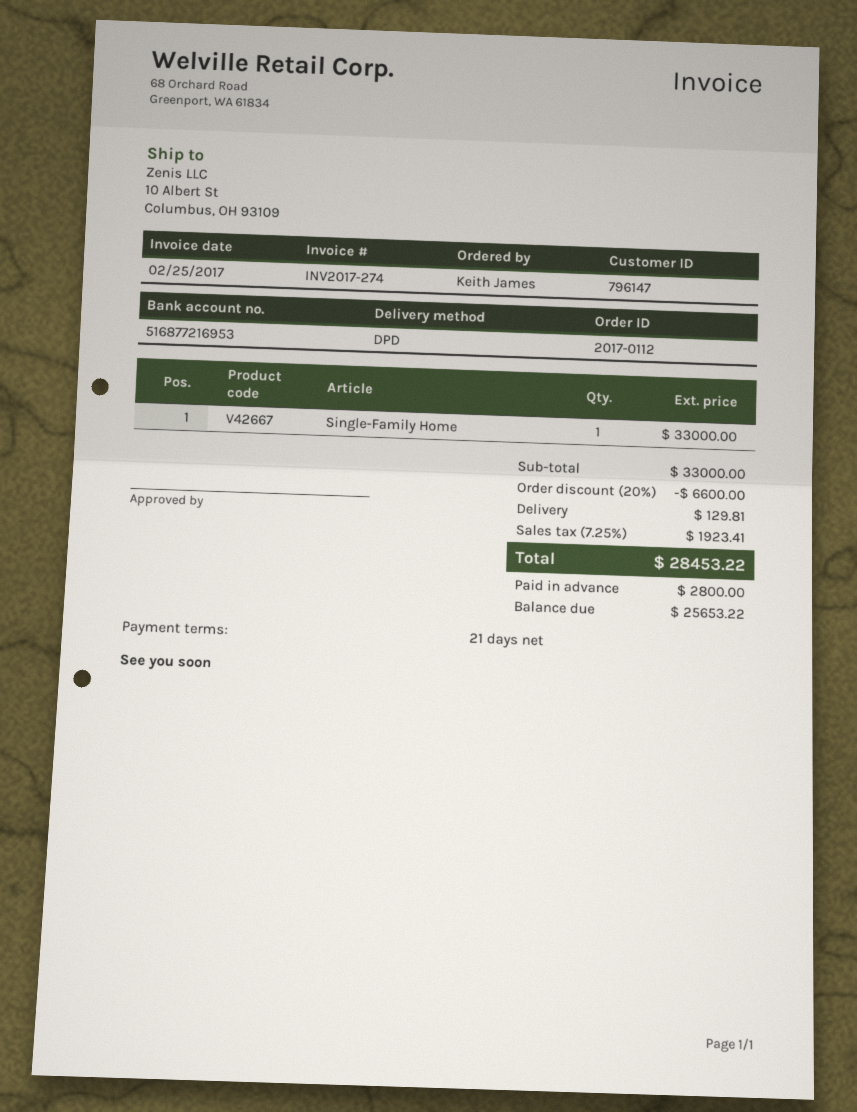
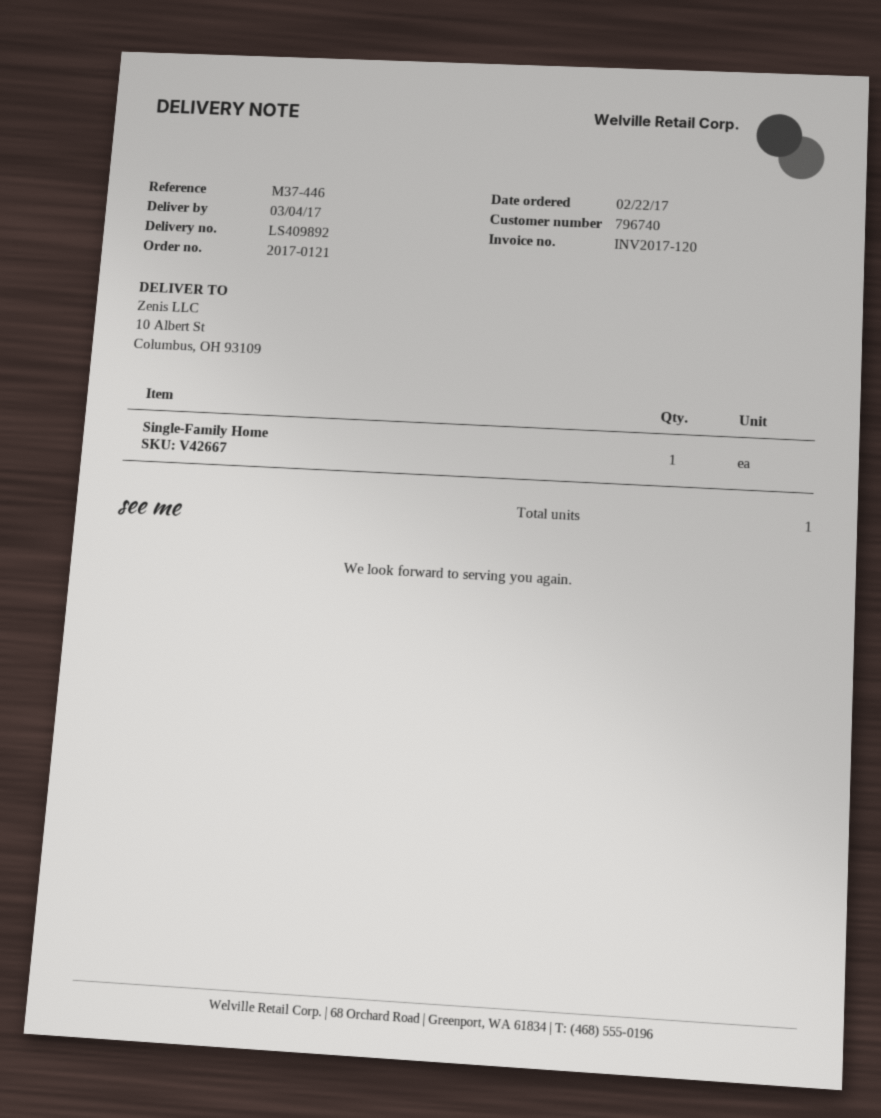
order number: 2017-0112 -> 2017-0121
invoice number: INV2017-274 -> INV2017-120
customer number: 796147 -> 796740

